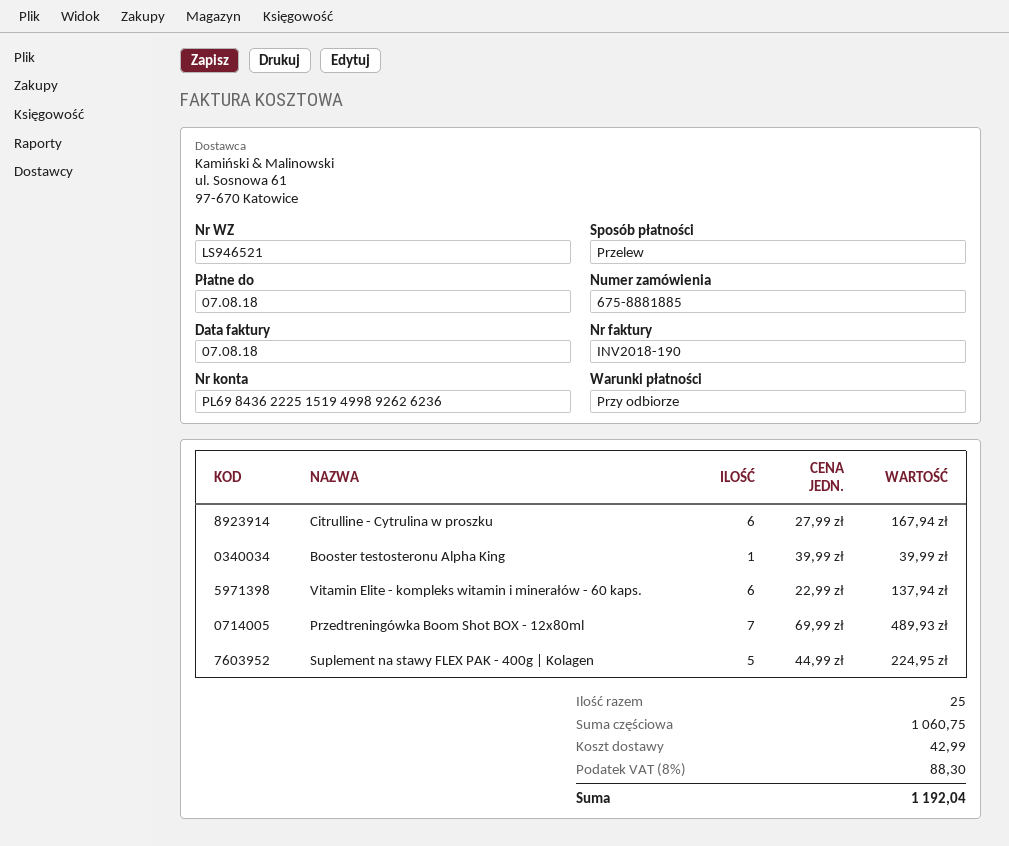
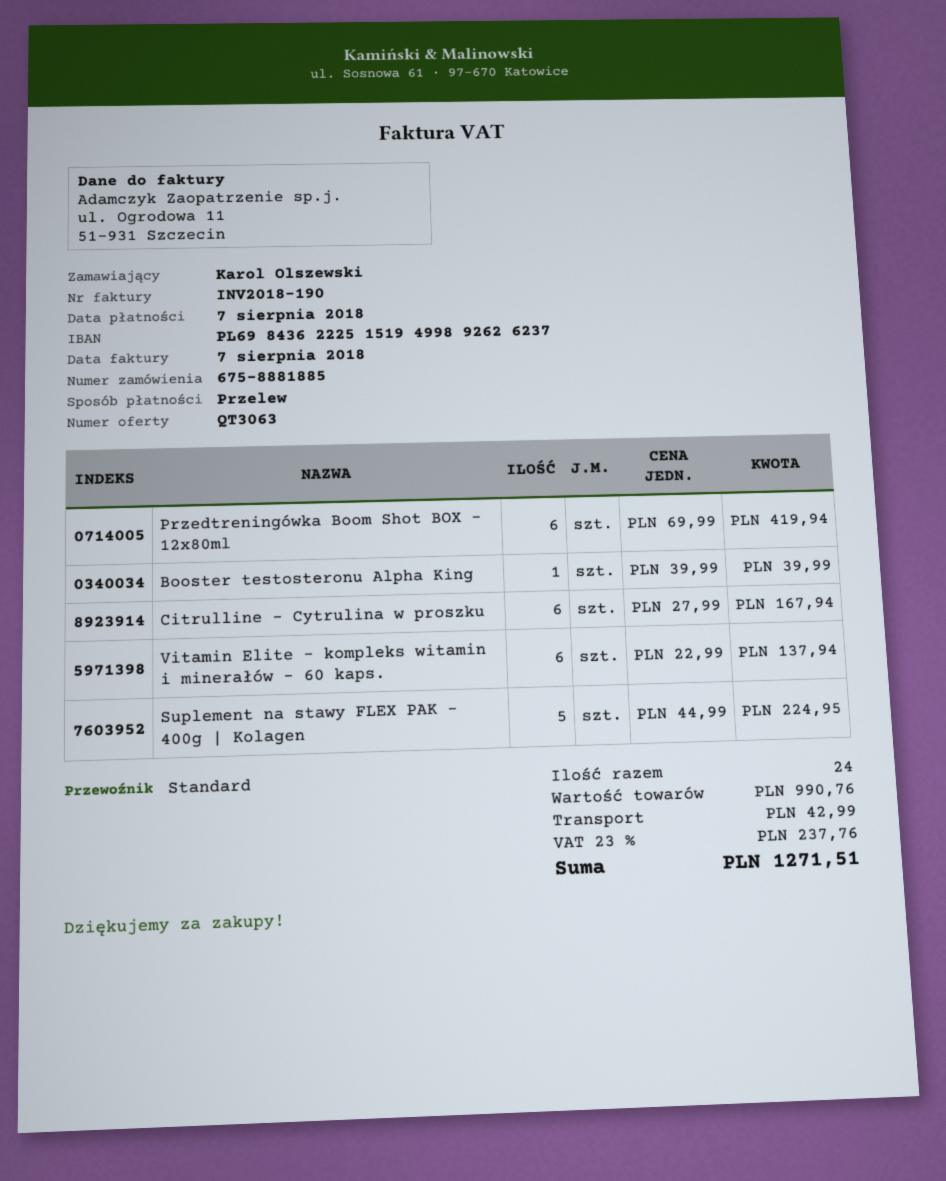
bank account: PL69843622251519499892626236 -> PL69843622251519499892626237
Przedtreningówka Boom Shot BOX - 12x80ml: 7 x 69.99 = 489.93 -> 6 x 69.99 = 419.94
total quantity: 25 -> 24
subtotal: 1060.75 -> 990.76
tax: 8% = 88.30 -> 23% = 237.76
total: 1192.04 -> 1271.51

